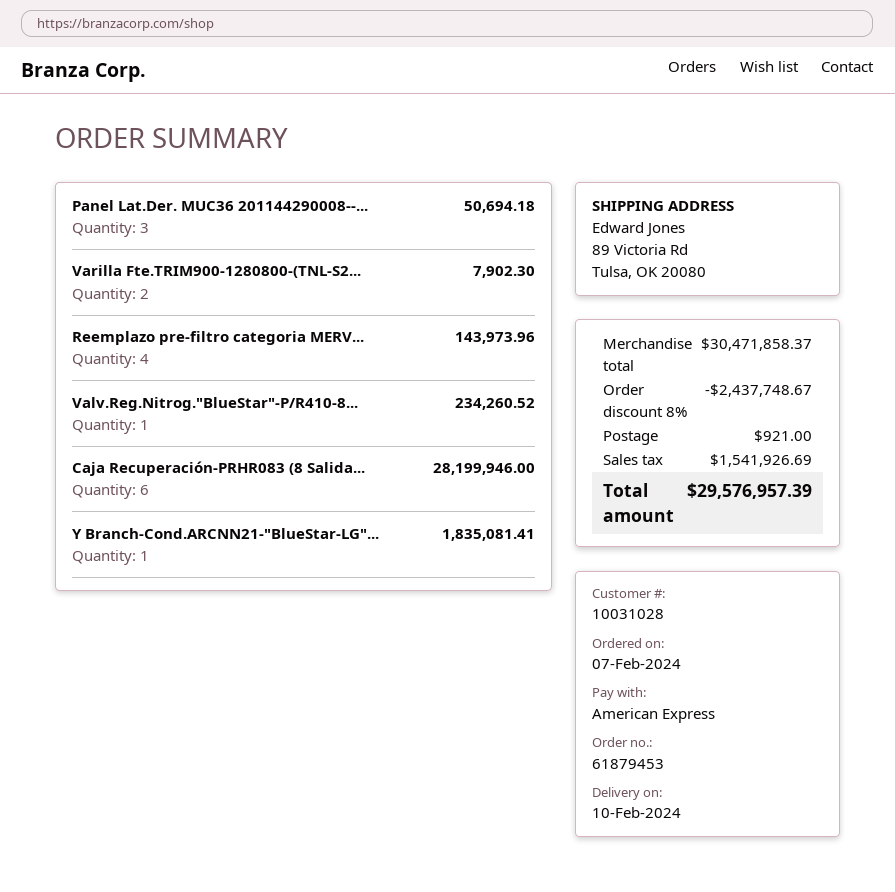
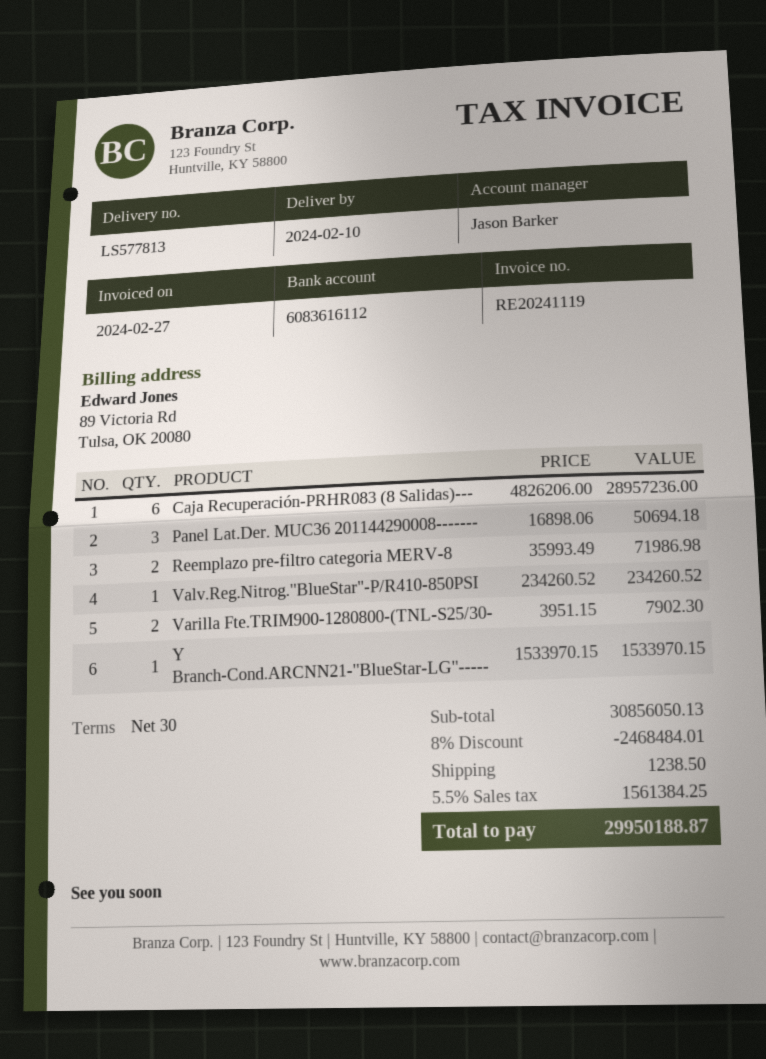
Reemplazo pre-filtro categoria MERV...: 4 for 143973.96 -> 2 for 71986.98
Caja Recuperación-PRHR083 (8 Salida...: 6 for 28199946.00 -> 6 for 28957236.00
Y Branch-Cond.ARCNN21-"BlueStar-LG"...: 1 for 1835081.41 -> 1 for 1533970.15
subtotal: 30471858.37 -> 30856050.13
discount: 8% = 2437748.67 -> 8% = 2468484.01
shipping: 921.00 -> 1238.50
tax: 1541926.69 -> 1561384.25
total: 29576957.39 -> 29950188.87

